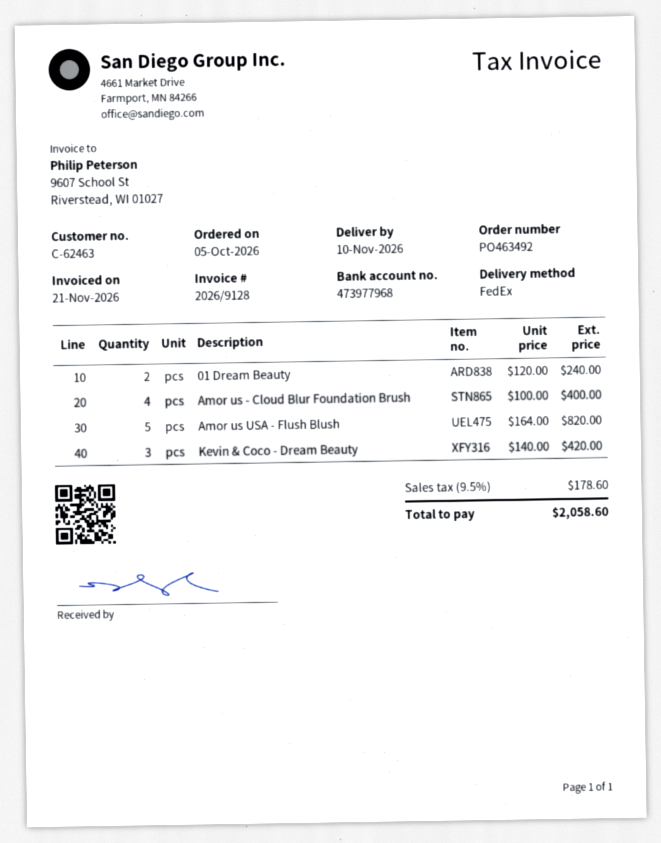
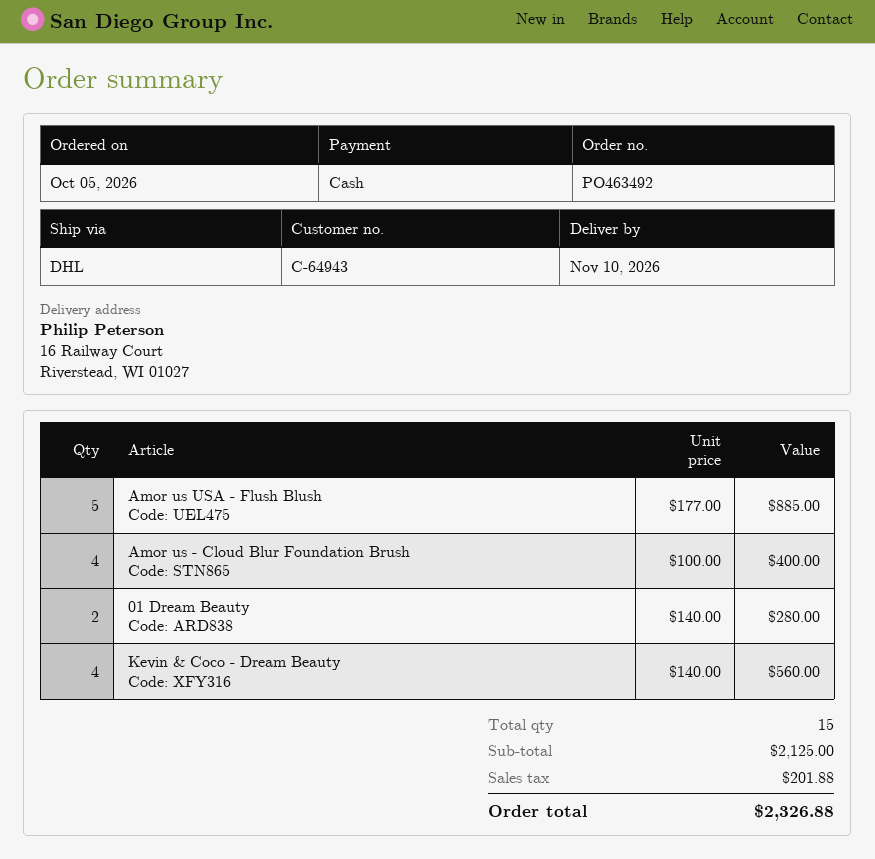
customer number: C-62463 -> C-64943
shipping method: FedEx -> DHL
01 Dream Beauty: 2 x 120.00 = 240.00 -> 2 x 140.00 = 280.00
Amor us USA - Flush Blush: 5 x 164.00 = 820.00 -> 5 x 177.00 = 885.00
Kevin & Coco - Dream Beauty: 3 x 140.00 = 420.00 -> 4 x 140.00 = 560.00
tax: 178.60 -> 201.88
total: 2058.60 -> 2326.88

